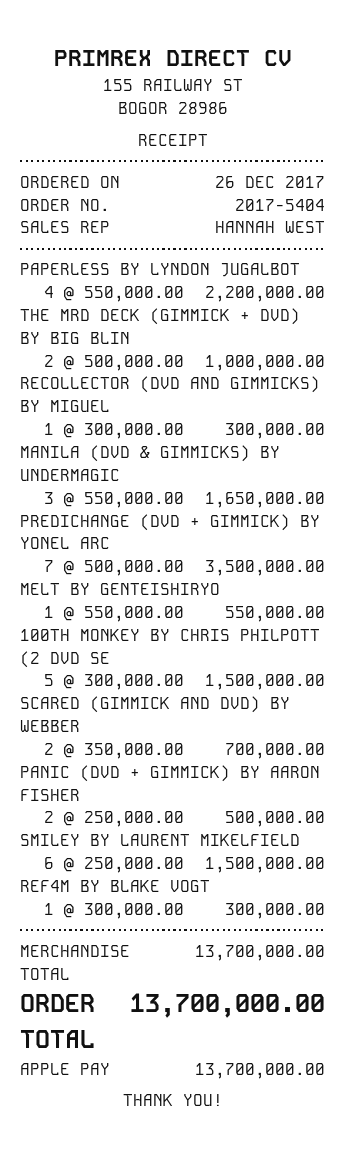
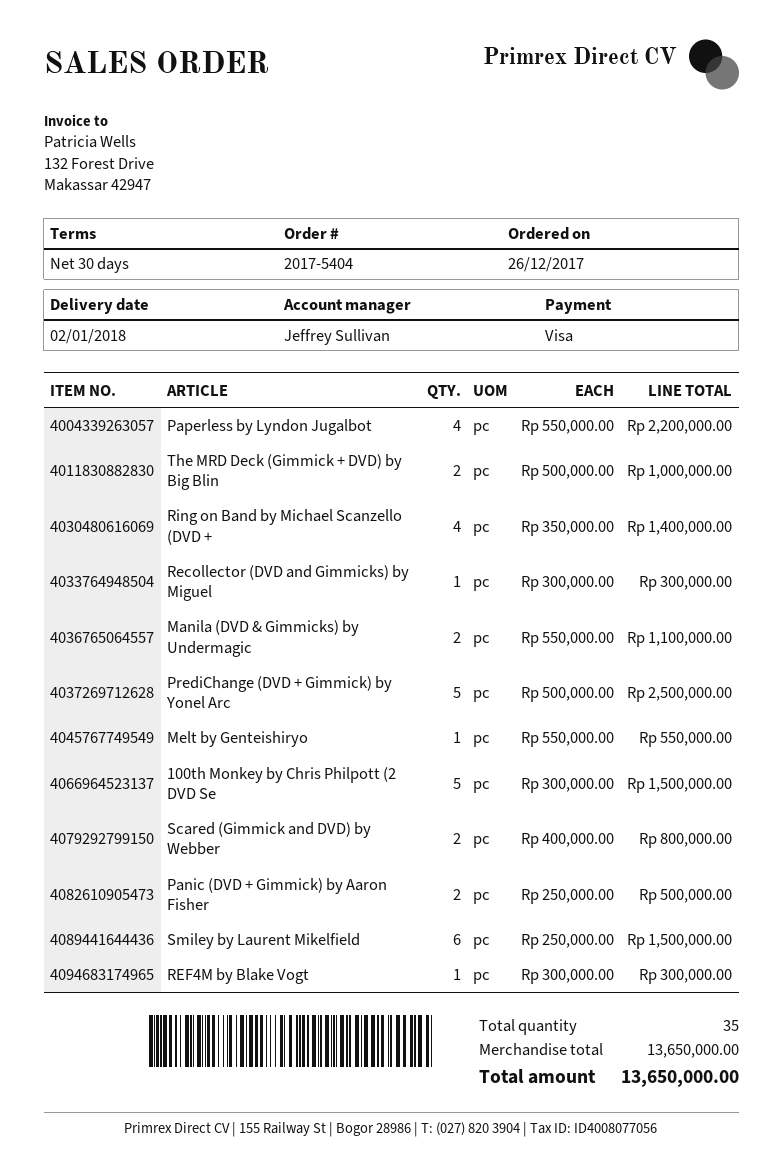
sales rep: HANNAH WEST -> Jeffrey Sullivan
payment method: Apple Pay -> Visa
MANILA (DVD & GIMMICKS) BY UNDERMAGIC: 3 x 550000.00 = 1650000.00 -> 2 x 550000.00 = 1100000.00
PREDICHANGE (DVD + GIMMICK) BY YONEL ARC: 7 x 500000.00 = 3500000.00 -> 5 x 500000.00 = 2500000.00
SCARED (GIMMICK AND DVD) BY WEBBER: 2 x 350000.00 = 700000.00 -> 2 x 400000.00 = 800000.00
Ring on Band by Michael Scanzello (DVD +: none -> 4 x 350000.00 = 1400000.00
subtotal: 13700000.00 -> 13650000.00
total: 13700000.00 -> 13650000.00

